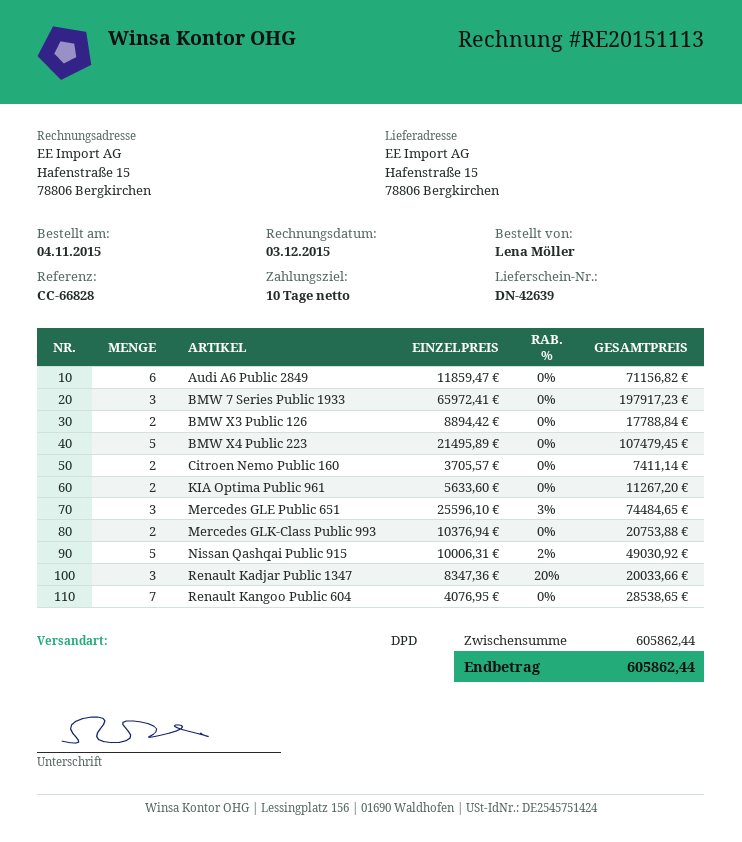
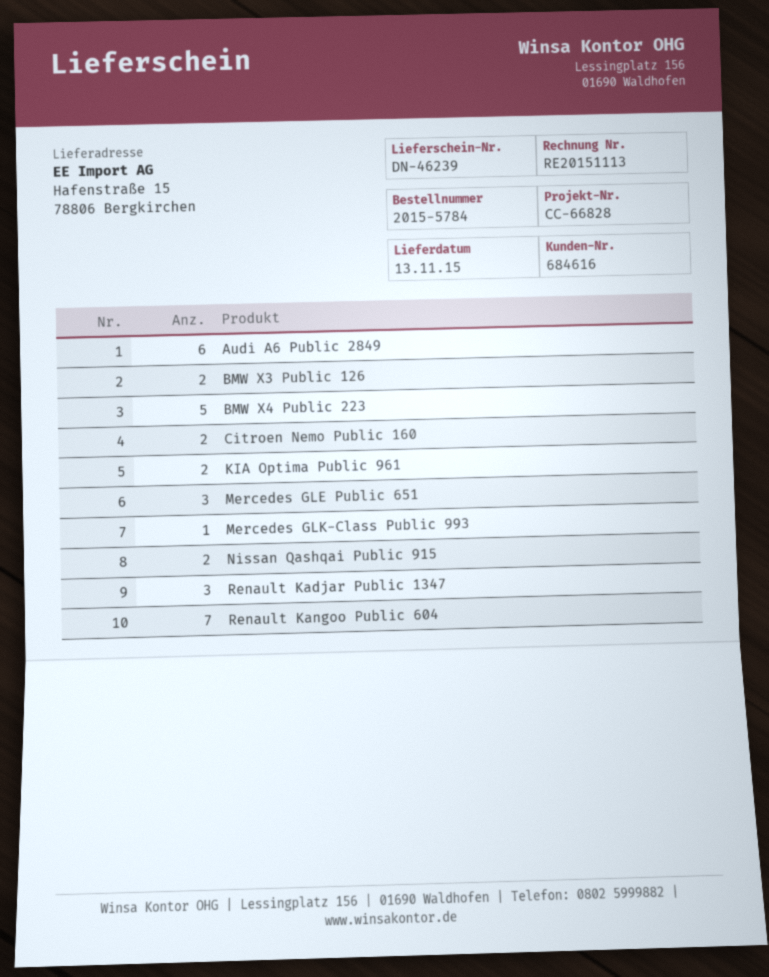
delivery note number: DN-42639 -> DN-46239
BMW 7 Series Public 1933: 3 -> none
Mercedes GLK-Class Public 993: 2 -> 1
Nissan Qashqai Public 915: 5 -> 2

